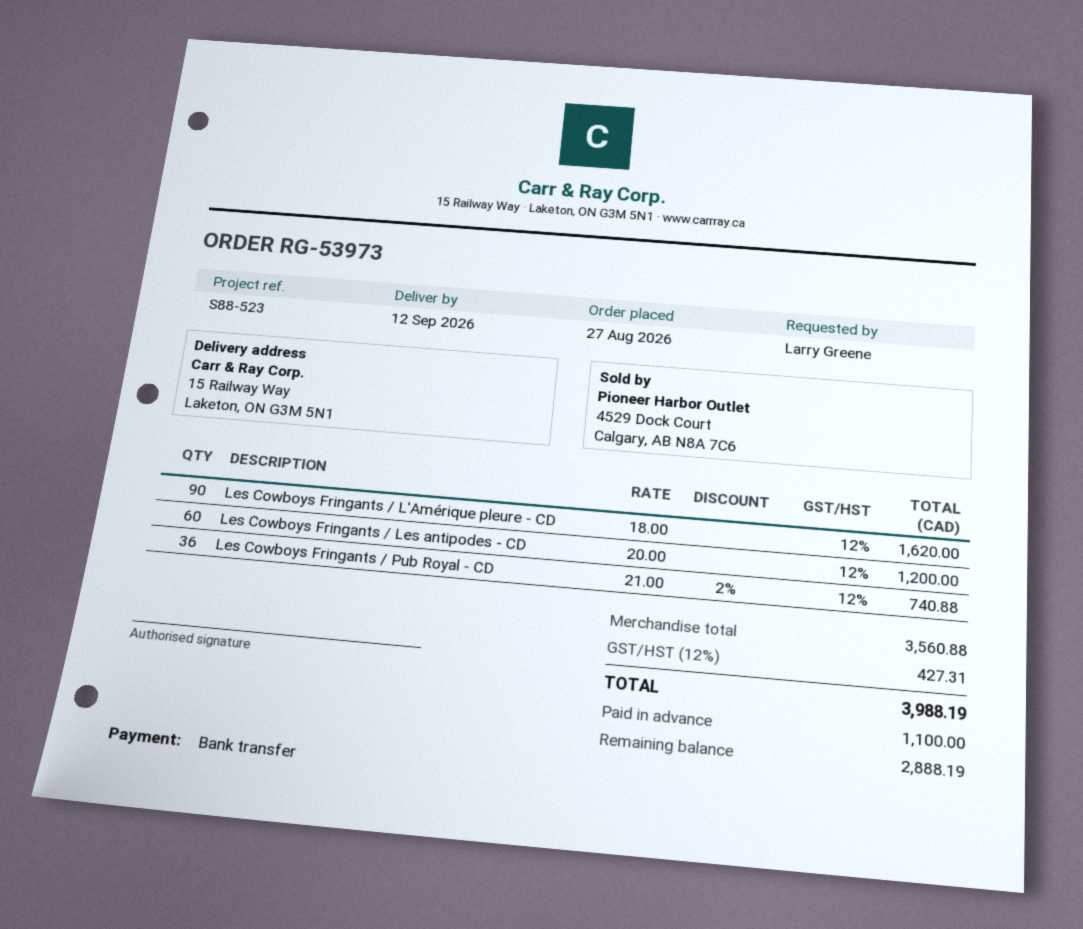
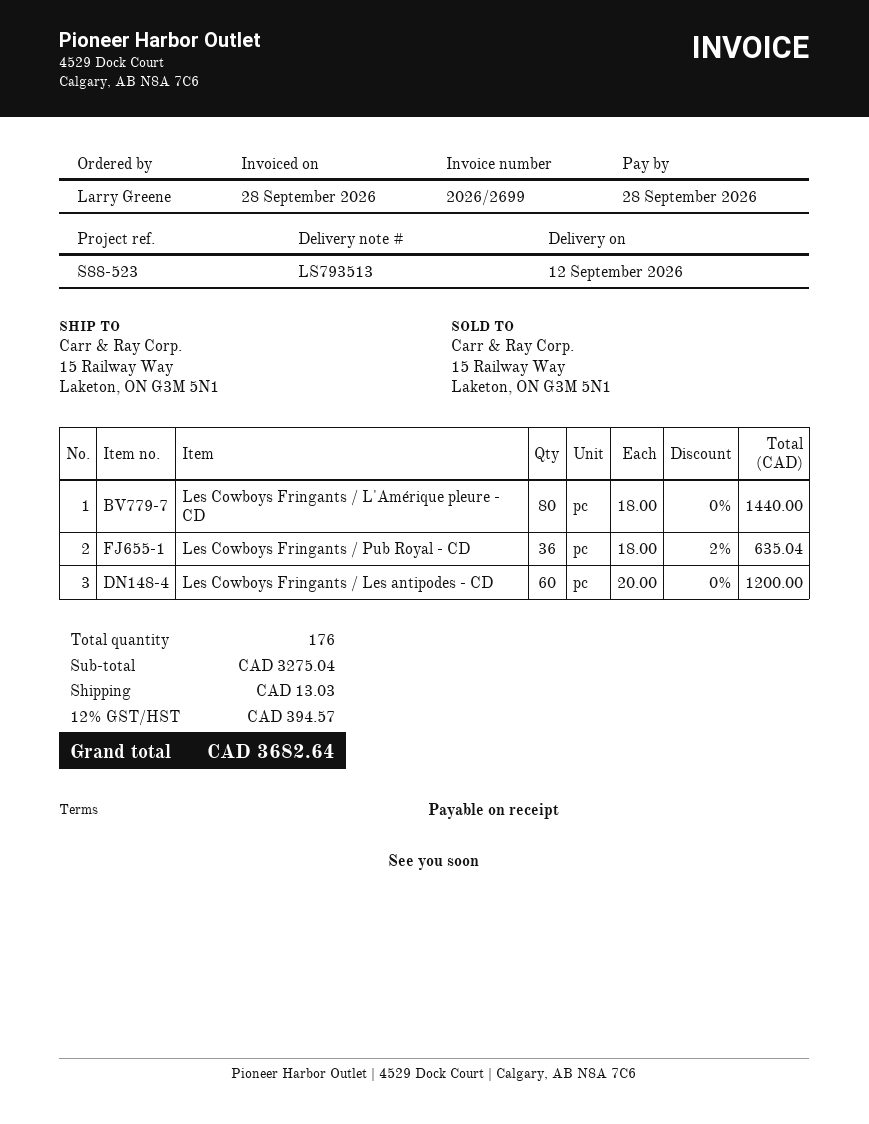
Les Cowboys Fringants / L'Amérique pleure - CD: 90 x 18.00 = 1620.00 -> 80 x 18.00 = 1440.00
Les Cowboys Fringants / Pub Royal - CD: 36 x 21.00 - 2% = 740.88 -> 36 x 18.00 - 2% = 635.04
subtotal: 3560.88 -> 3275.04
shipping: none -> 13.03
tax: 12% = 427.31 -> 12% = 394.57
total: 3988.19 -> 3682.64

